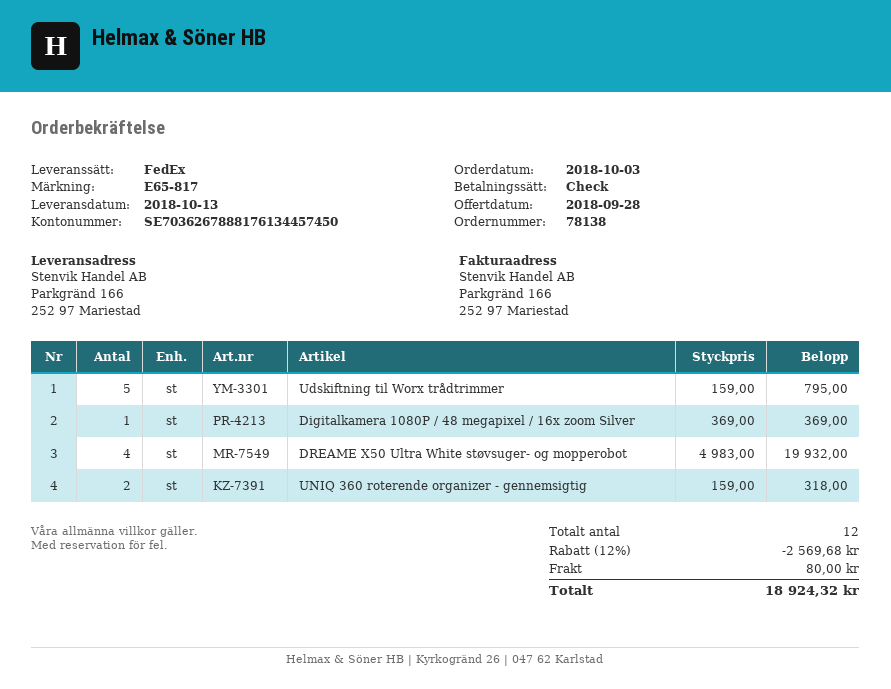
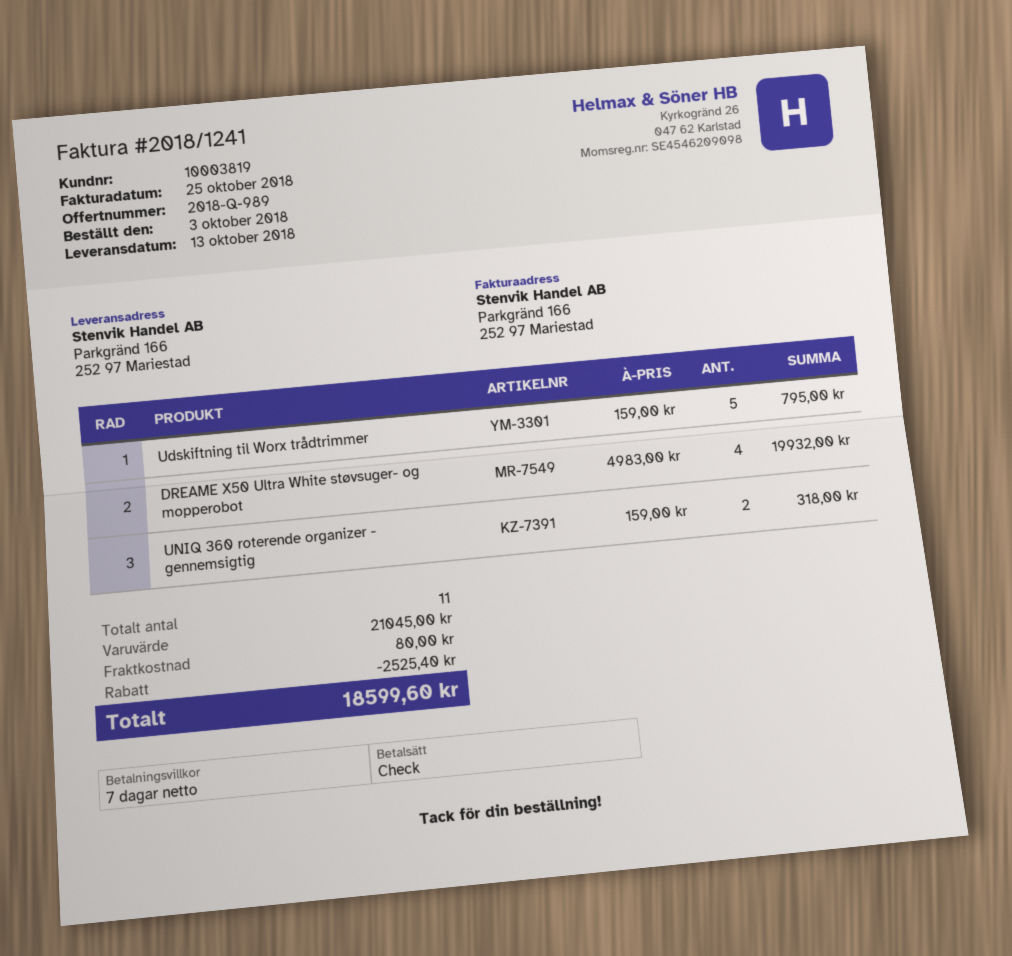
Digitalkamera 1080P / 48 megapixel / 16x zoom Silver: 1 x 369.00 = 369.00 -> none
total quantity: 12 -> 11
discount: 2569.68 -> 2525.40
total: 18924.32 -> 18599.60

